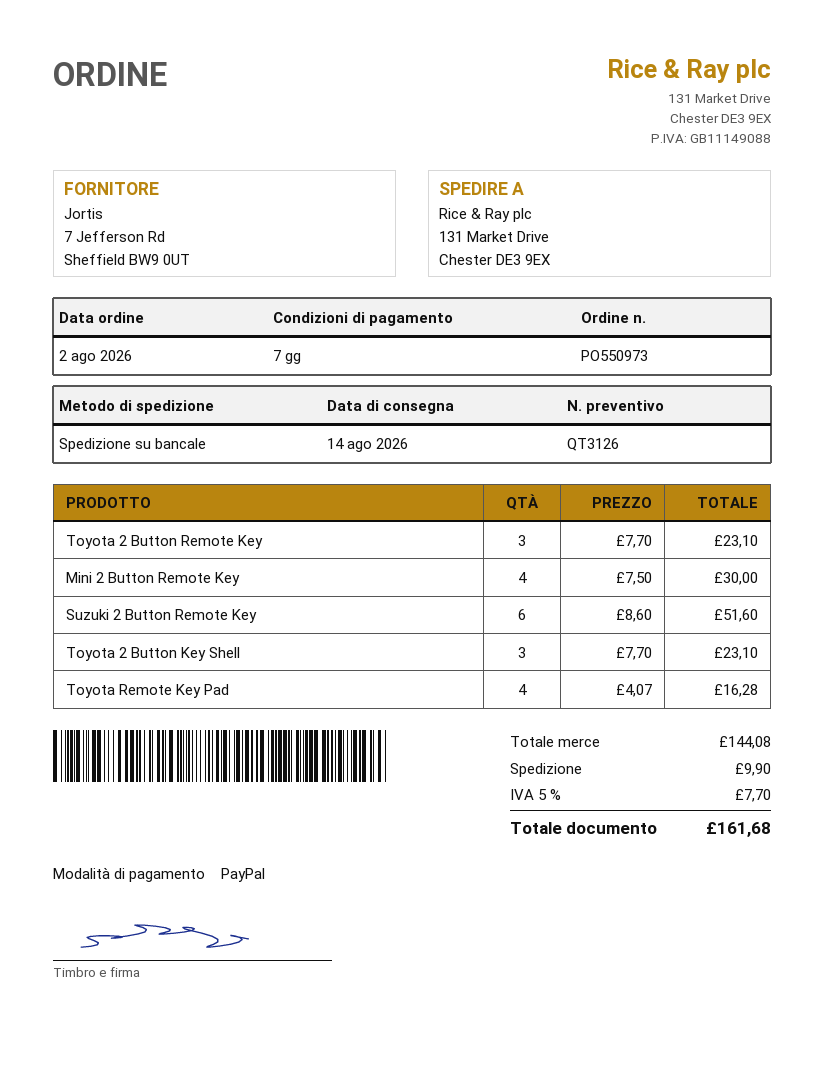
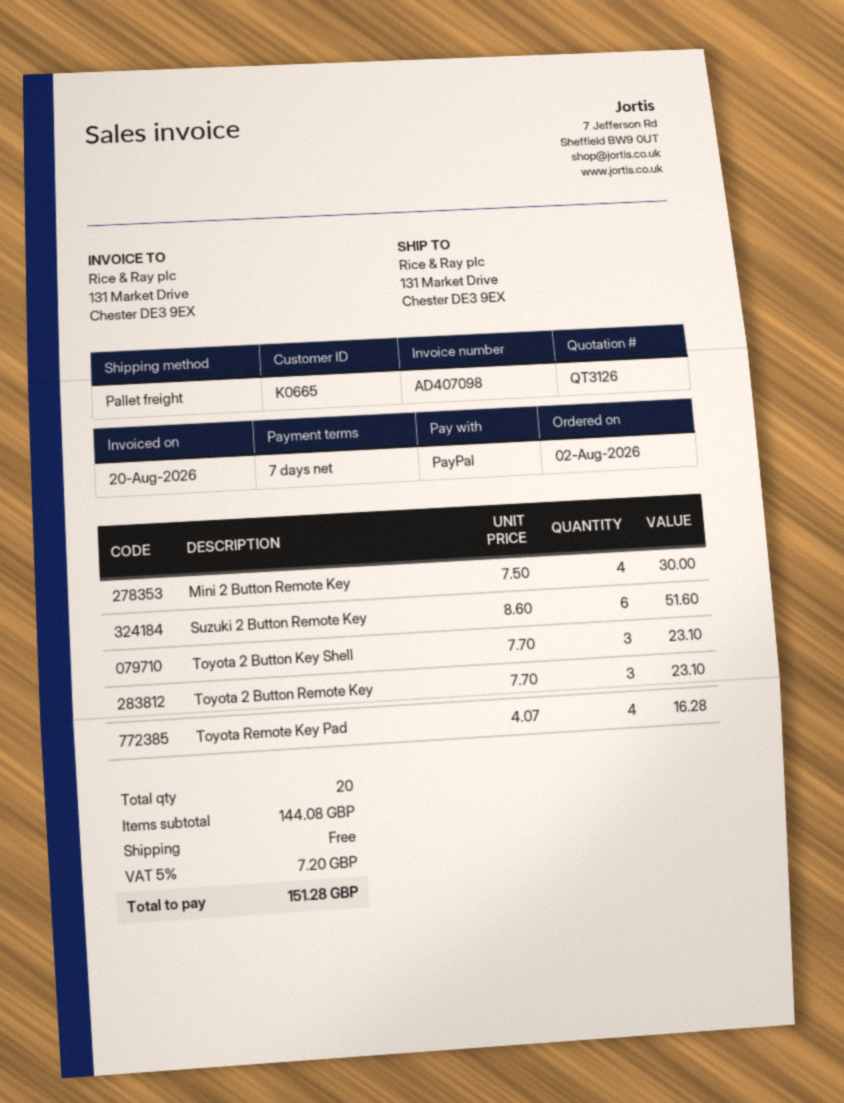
shipping: 9.90 -> 0.00
tax: 5% = 7.70 -> 5% = 7.20
total: 161.68 -> 151.28

